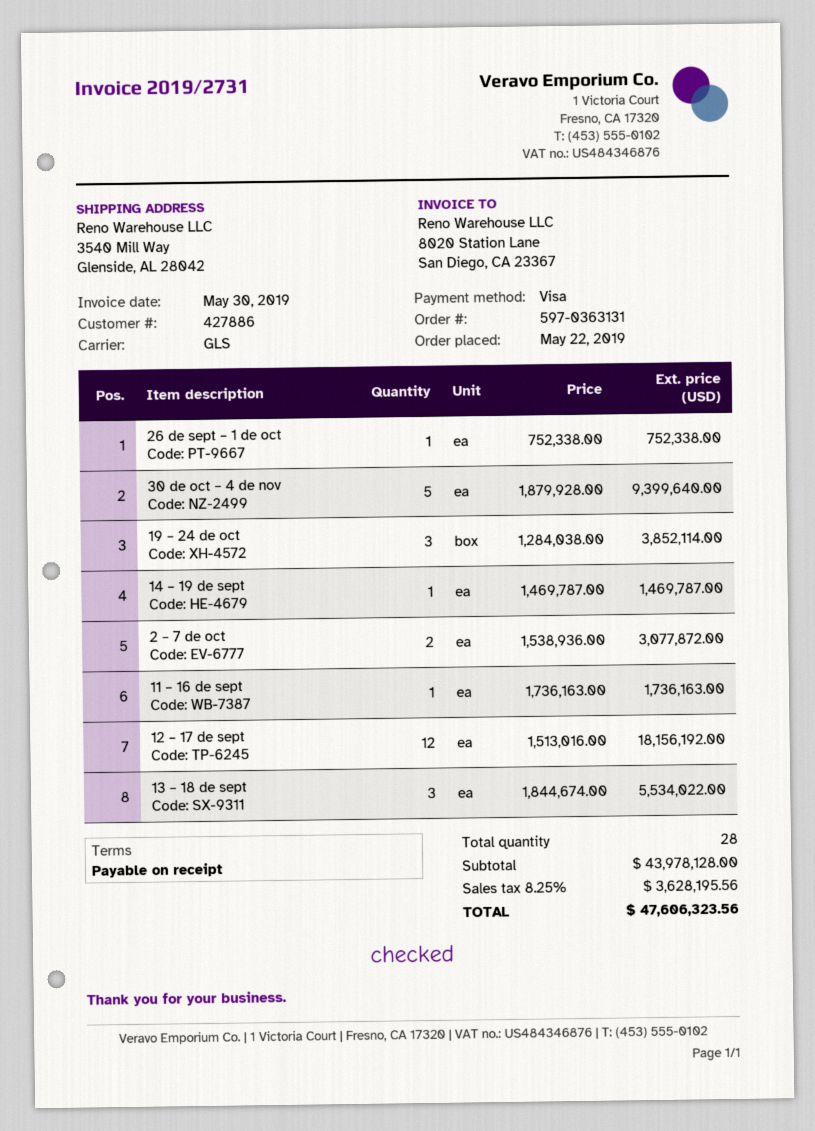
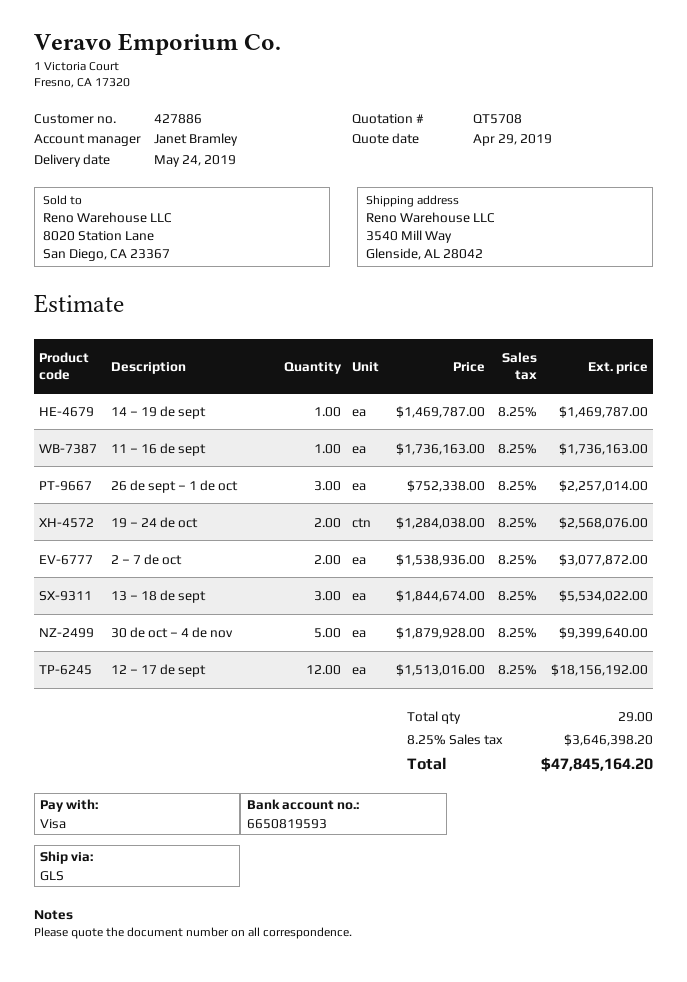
26 de sept – 1 de oct: 1 x 752338.00 = 752338.00 -> 3 x 752338.00 = 2257014.00
19 – 24 de oct: 3 x 1284038.00 = 3852114.00 -> 2 x 1284038.00 = 2568076.00
total quantity: 28 -> 29
tax: 8.25% = 3628195.56 -> 8.25% = 3646398.20
total: 47606323.56 -> 47845164.20

